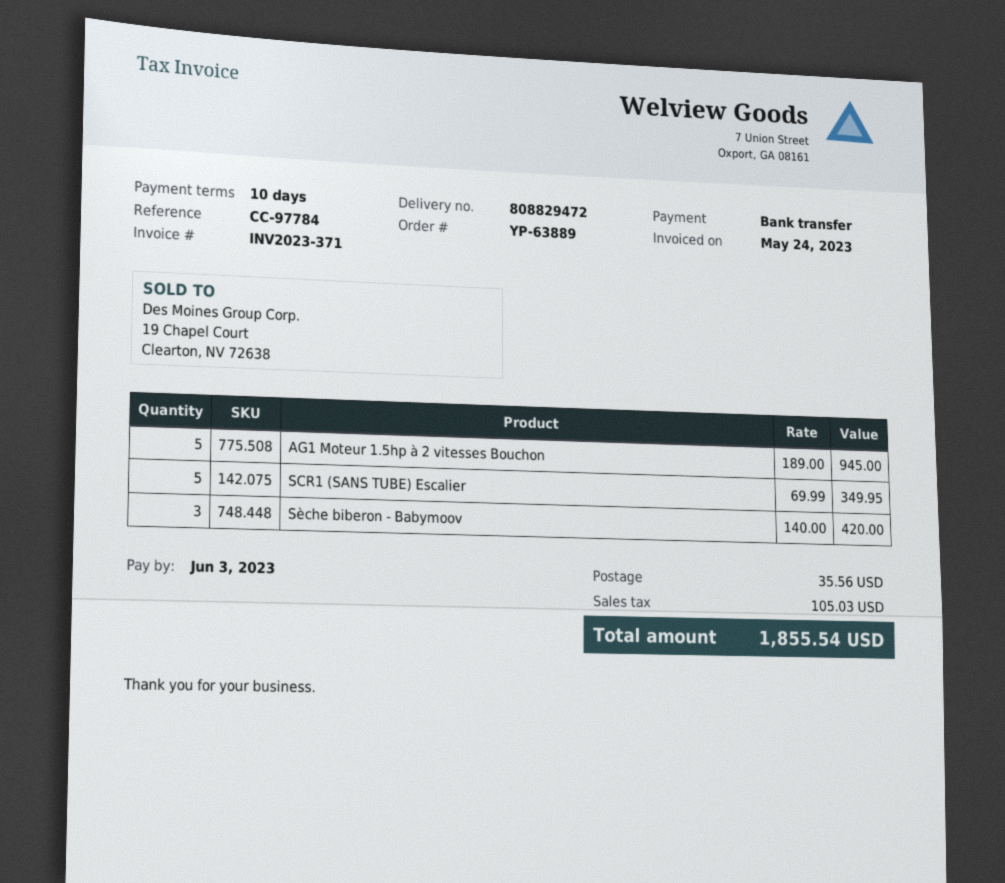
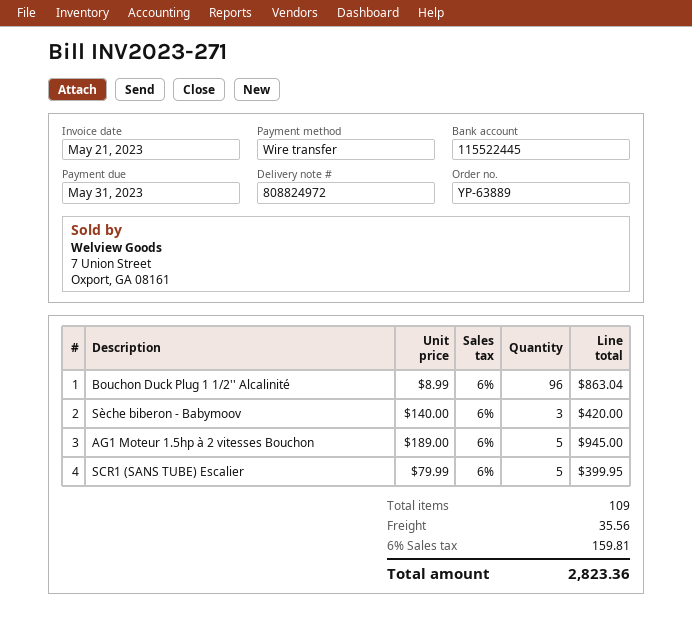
delivery note number: 808829472 -> 808824972
invoice number: INV2023-371 -> INV2023-271
invoice date: 2023-05-24 -> 2023-05-21
due date: 2023-06-03 -> 2023-05-31
SCR1 (SANS TUBE) Escalier: 5 x 69.99 = 349.95 -> 5 x 79.99 = 399.95
Bouchon Duck Plug 1 1/2'' Alcalinité: none -> 96 x 8.99 = 863.04
tax: 105.03 -> 159.81
total: 1855.54 -> 2823.36

